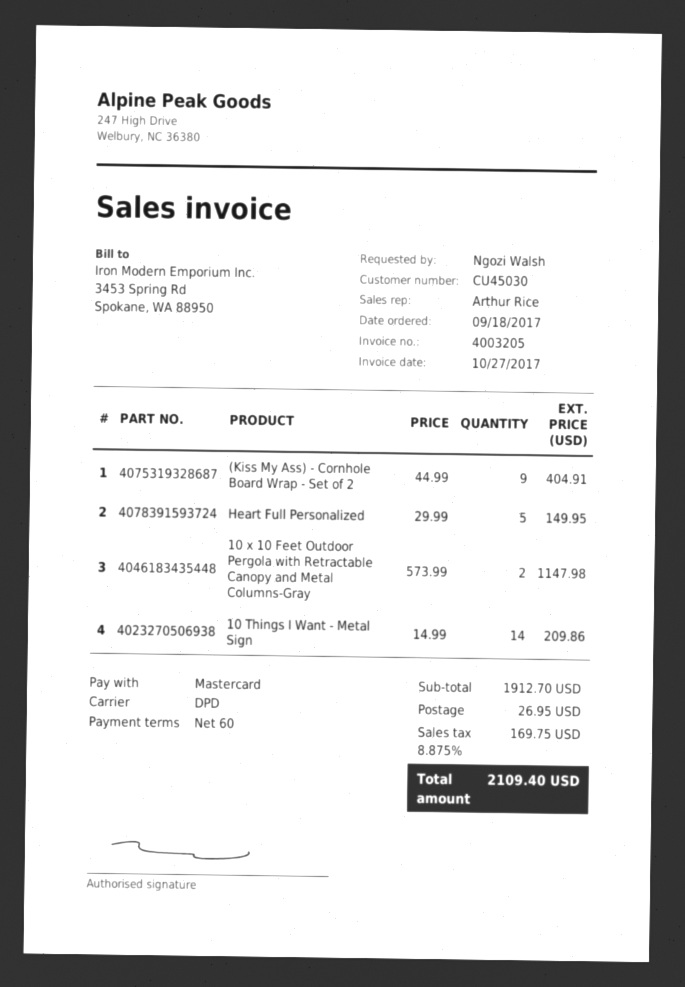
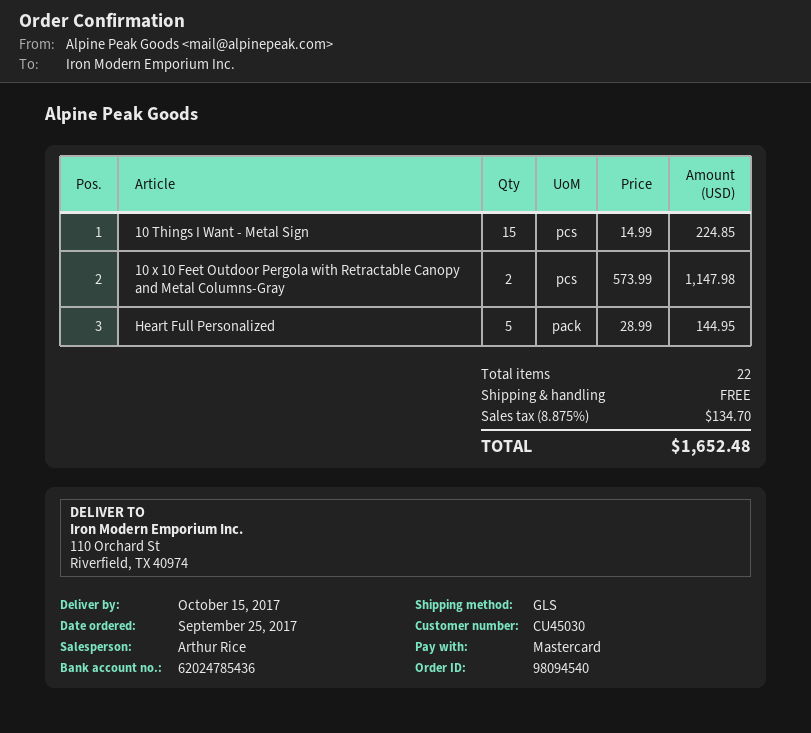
order date: 2017-09-18 -> 2017-09-25
shipping method: DPD -> GLS
(Kiss My Ass) - Cornhole Board Wrap - Set of 2: 9 x 44.99 = 404.91 -> none
Heart Full Personalized: 5 x 29.99 = 149.95 -> 5 x 28.99 = 144.95
10 Things I Want - Metal Sign: 14 x 14.99 = 209.86 -> 15 x 14.99 = 224.85
shipping: 26.95 -> 0.00
tax: 8.875% = 169.75 -> 8.875% = 134.70
total: 2109.40 -> 1652.48

